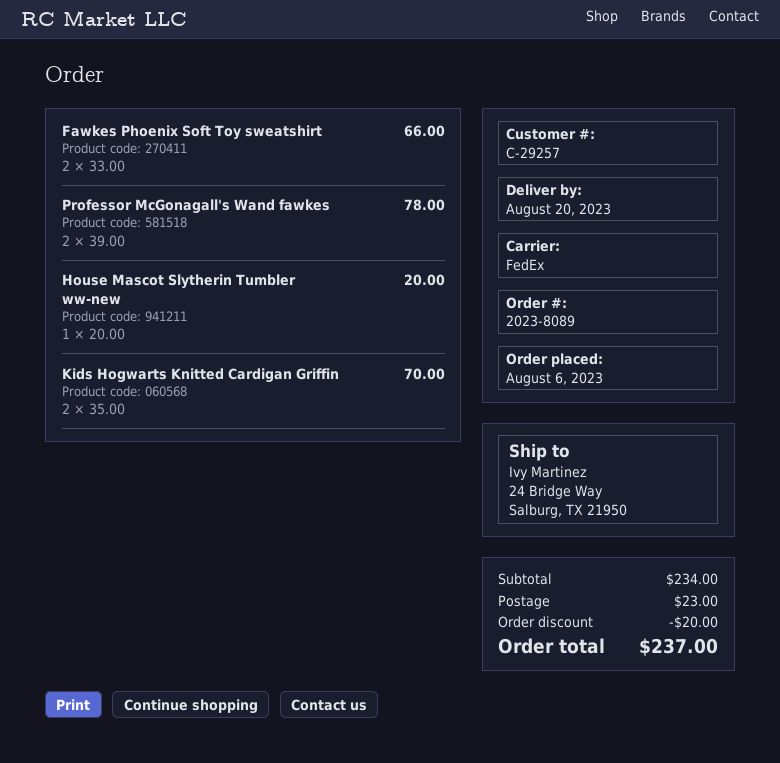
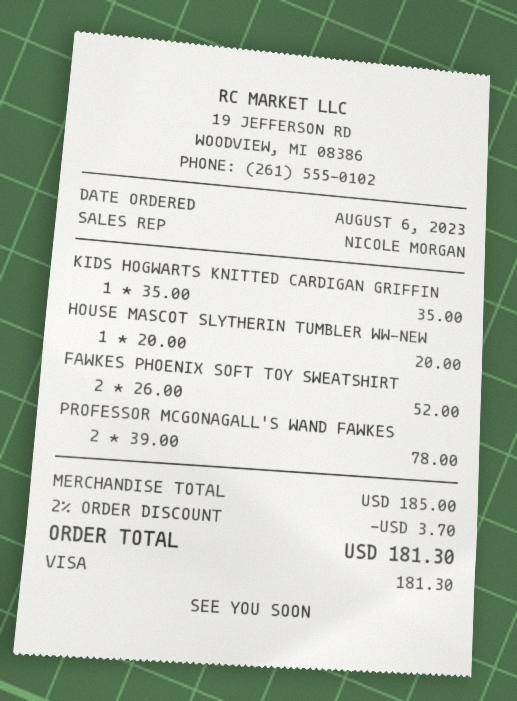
Fawkes Phoenix Soft Toy sweatshirt: 2 x 33.00 = 66.00 -> 2 x 26.00 = 52.00
Kids Hogwarts Knitted Cardigan Griffin: 2 x 35.00 = 70.00 -> 1 x 35.00 = 35.00
subtotal: 234.00 -> 185.00
discount: 20.00 -> 3.70
shipping: 23.00 -> none
total: 237.00 -> 181.30

